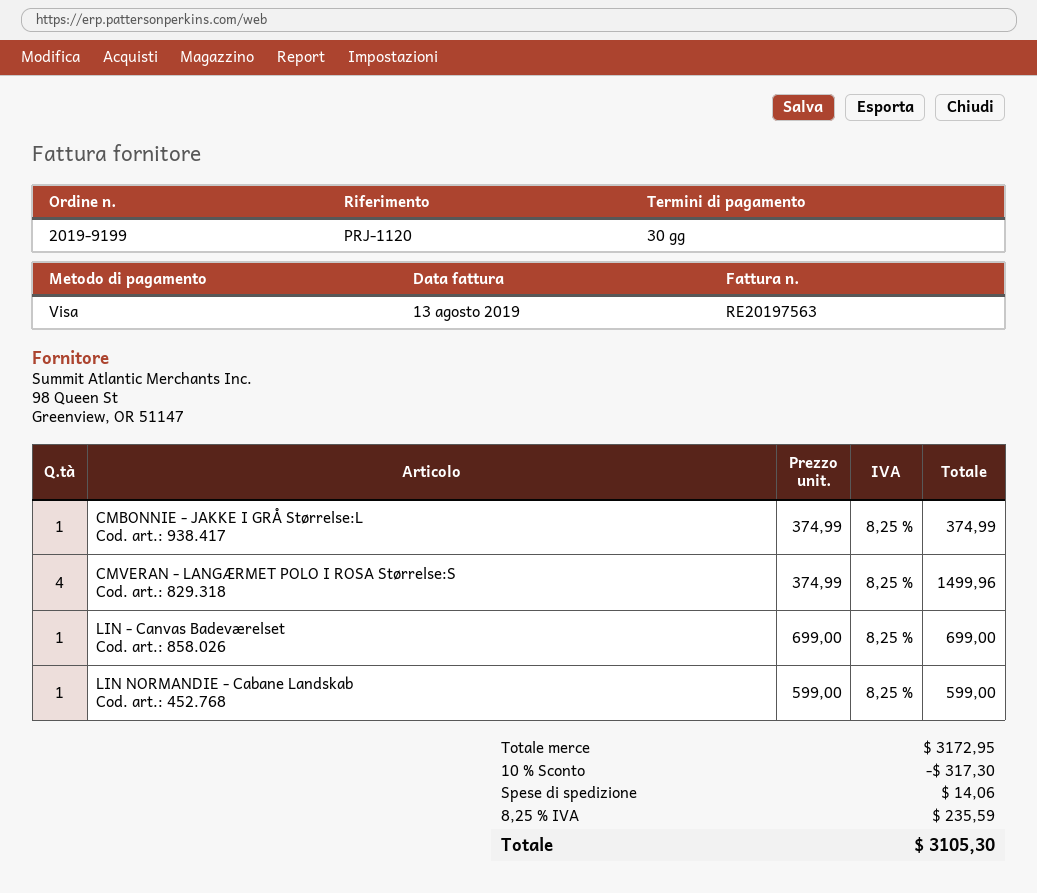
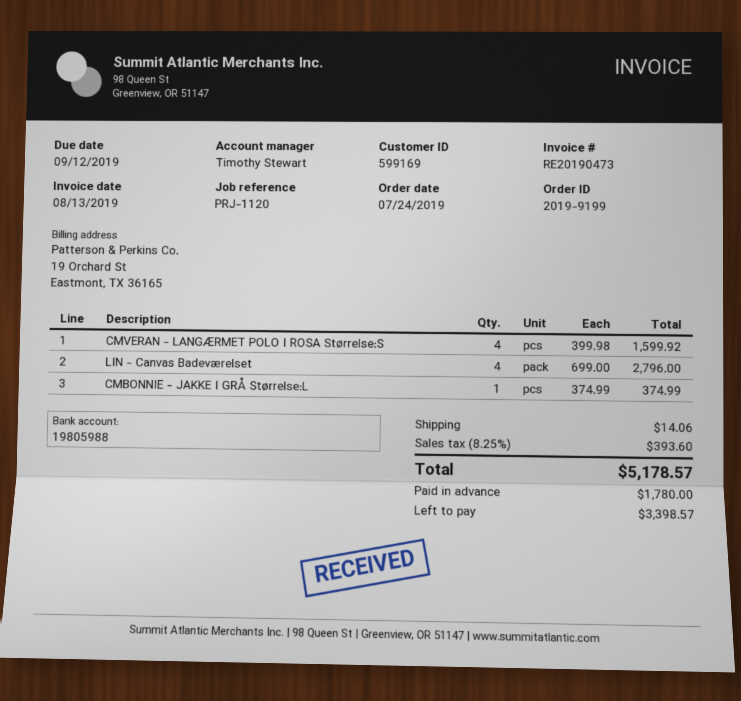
invoice number: RE20197563 -> RE20190473
CMVERAN - LANGÆRMET POLO I ROSA Størrelse:S: 4 x 374.99 = 1499.96 -> 4 x 399.98 = 1599.92
LIN - Canvas Badeværelset: 1 x 699.00 = 699.00 -> 4 x 699.00 = 2796.00
LIN NORMANDIE - Cabane Landskab: 1 x 599.00 = 599.00 -> none
discount: 10% = 317.30 -> none
tax: 8.25% = 235.59 -> 8.25% = 393.60
total: 3105.30 -> 5178.57

